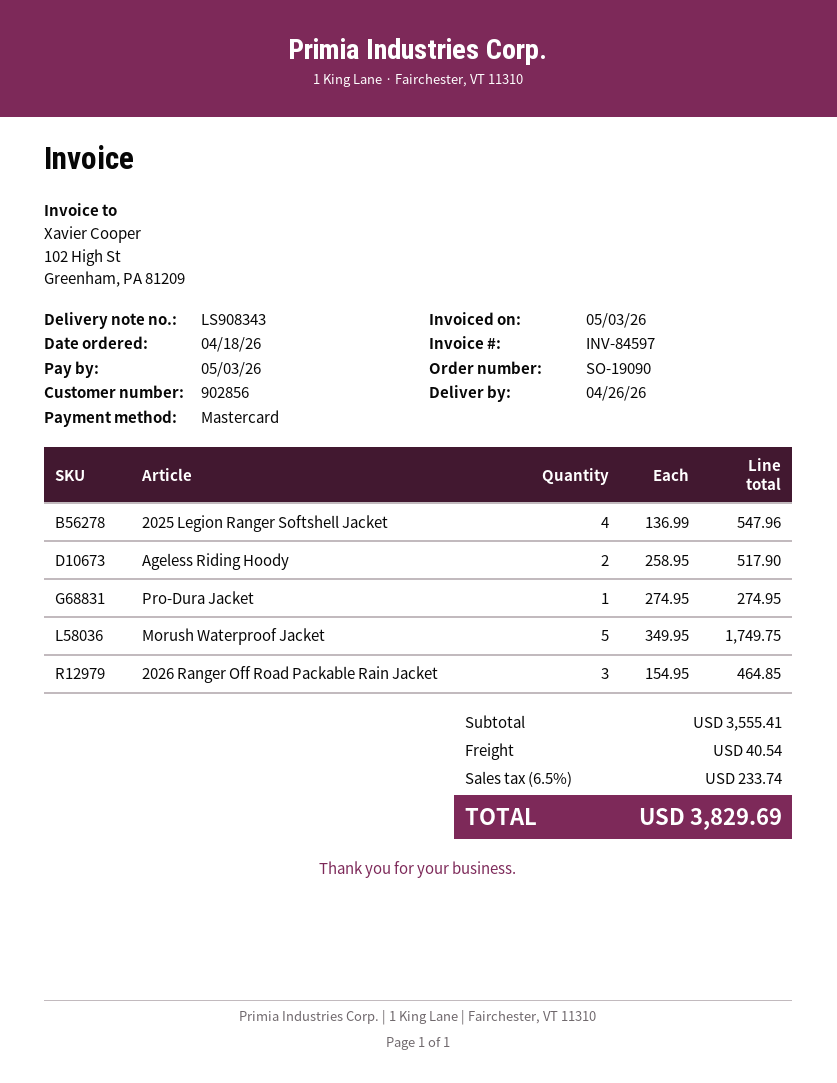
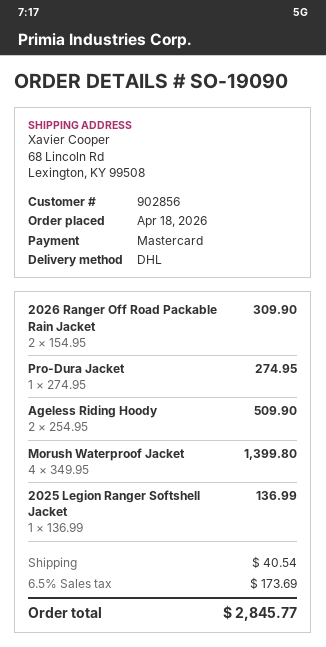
2025 Legion Ranger Softshell Jacket: 4 x 136.99 = 547.96 -> 1 x 136.99 = 136.99
Ageless Riding Hoody: 2 x 258.95 = 517.90 -> 2 x 254.95 = 509.90
Morush Waterproof Jacket: 5 x 349.95 = 1749.75 -> 4 x 349.95 = 1399.80
2026 Ranger Off Road Packable Rain Jacket: 3 x 154.95 = 464.85 -> 2 x 154.95 = 309.90
tax: 6.5% = 233.74 -> 6.5% = 173.69
total: 3829.69 -> 2845.77

